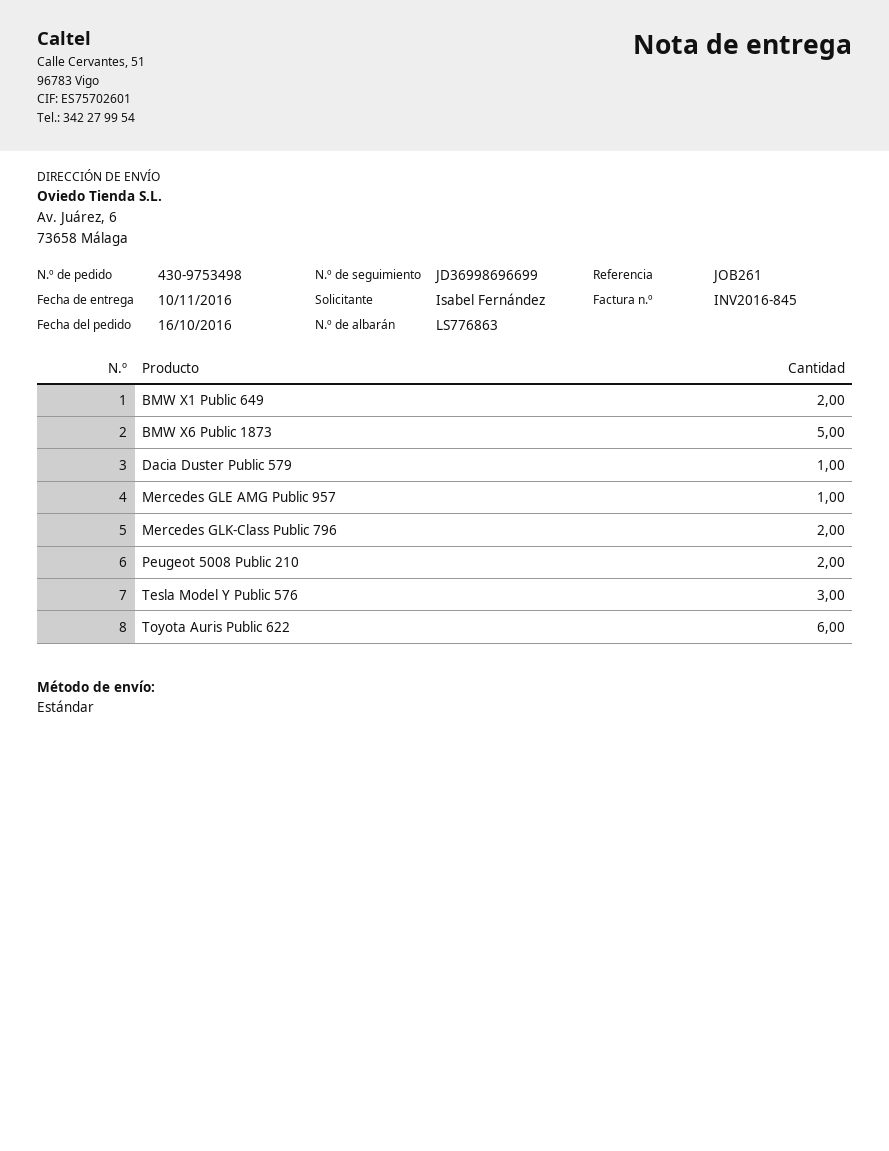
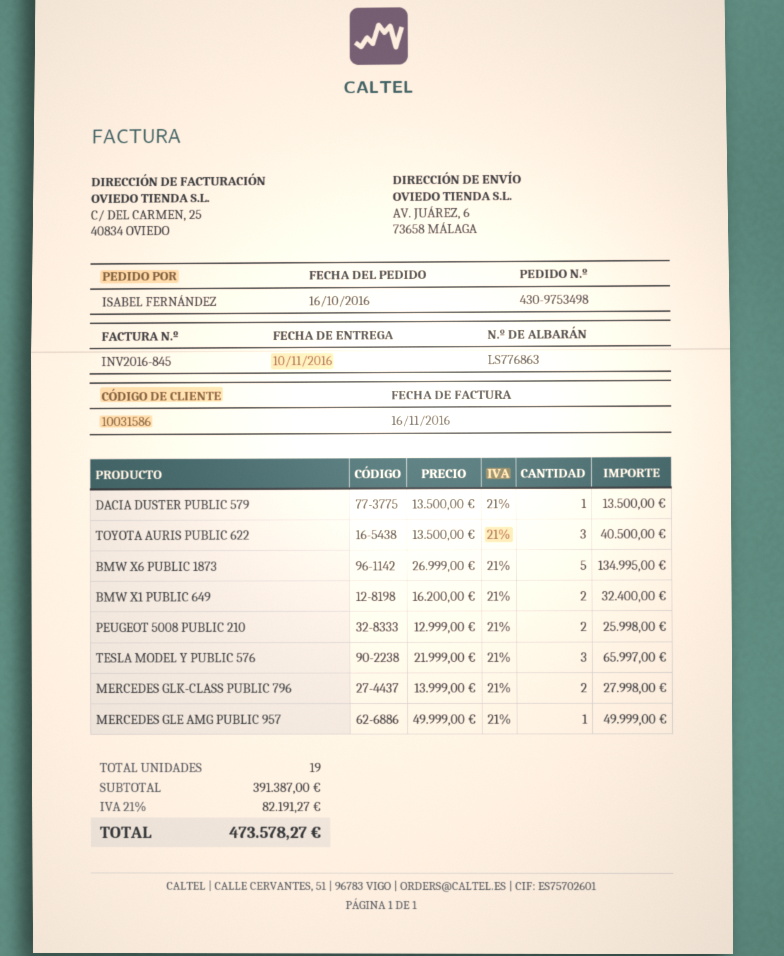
Toyota Auris Public 622: 6 -> 3

